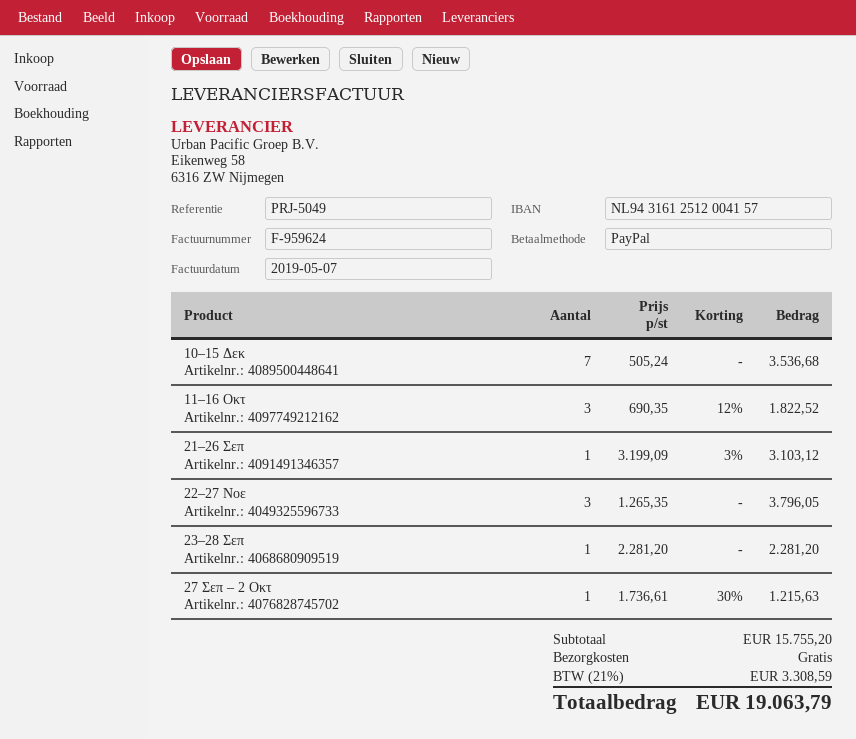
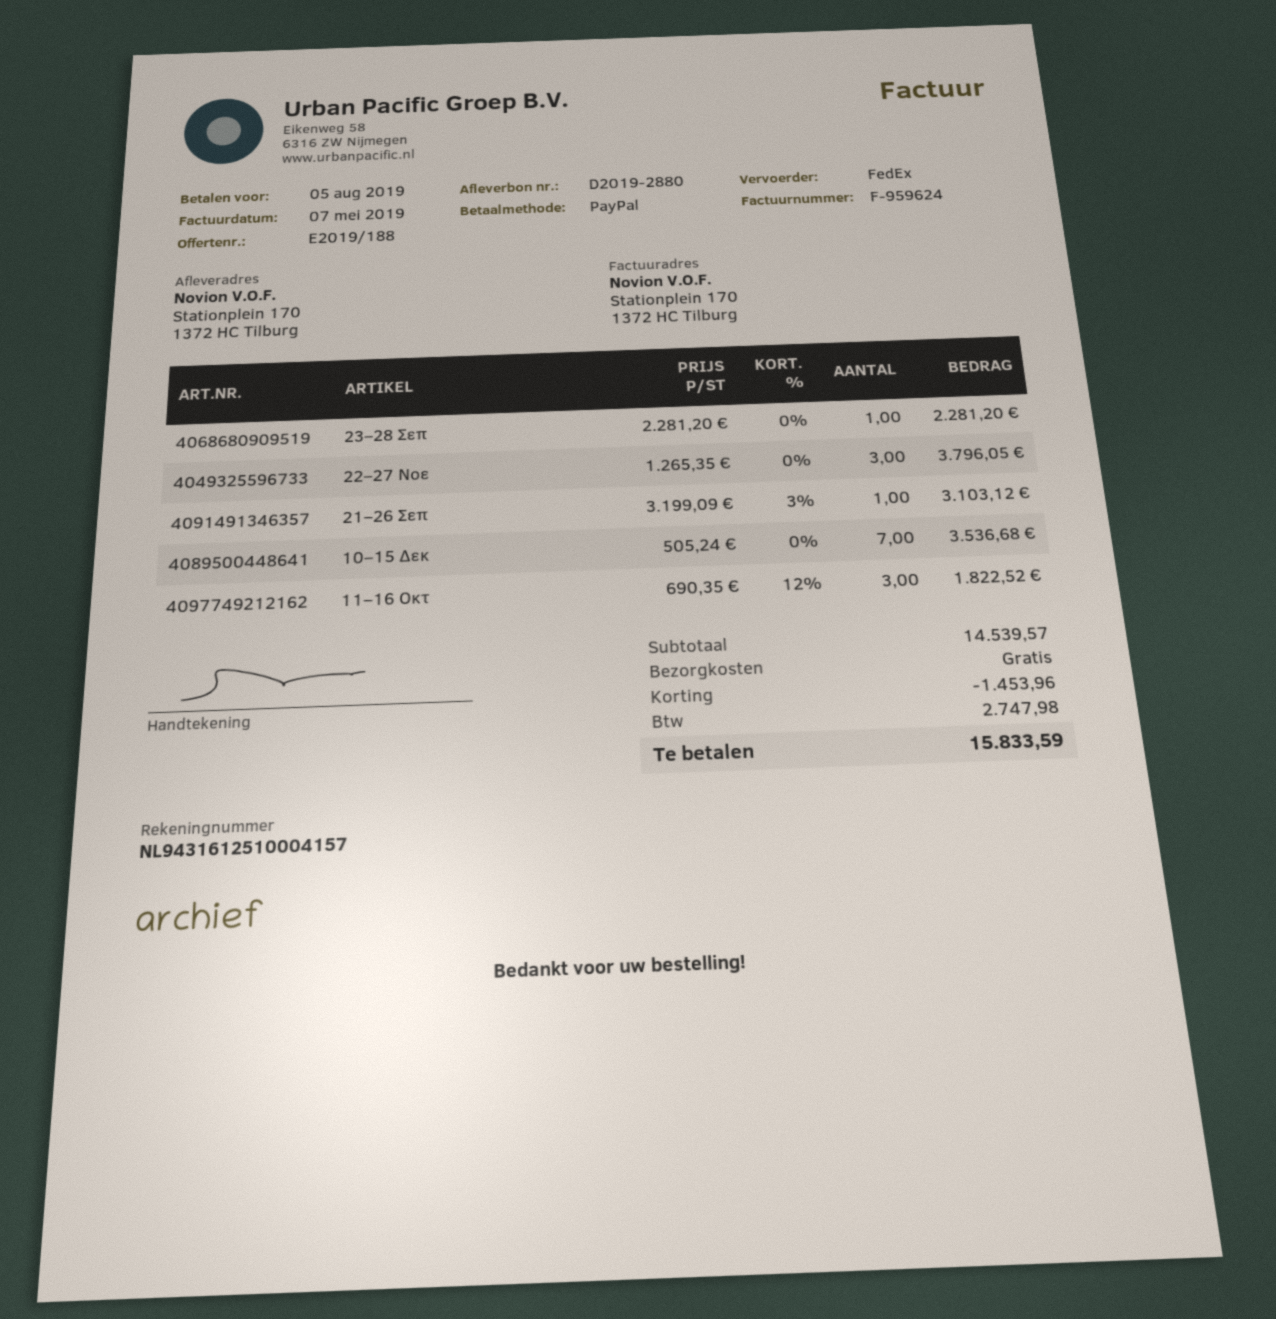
bank account: NL9431612512004157 -> NL9431612510004157
27 Σεπ – 2 Οκτ: 1 x 1736.61 - 30% = 1215.63 -> none
subtotal: 15755.20 -> 14539.57
discount: none -> 1453.96
tax: 3308.59 -> 2747.98
total: 19063.79 -> 15833.59

